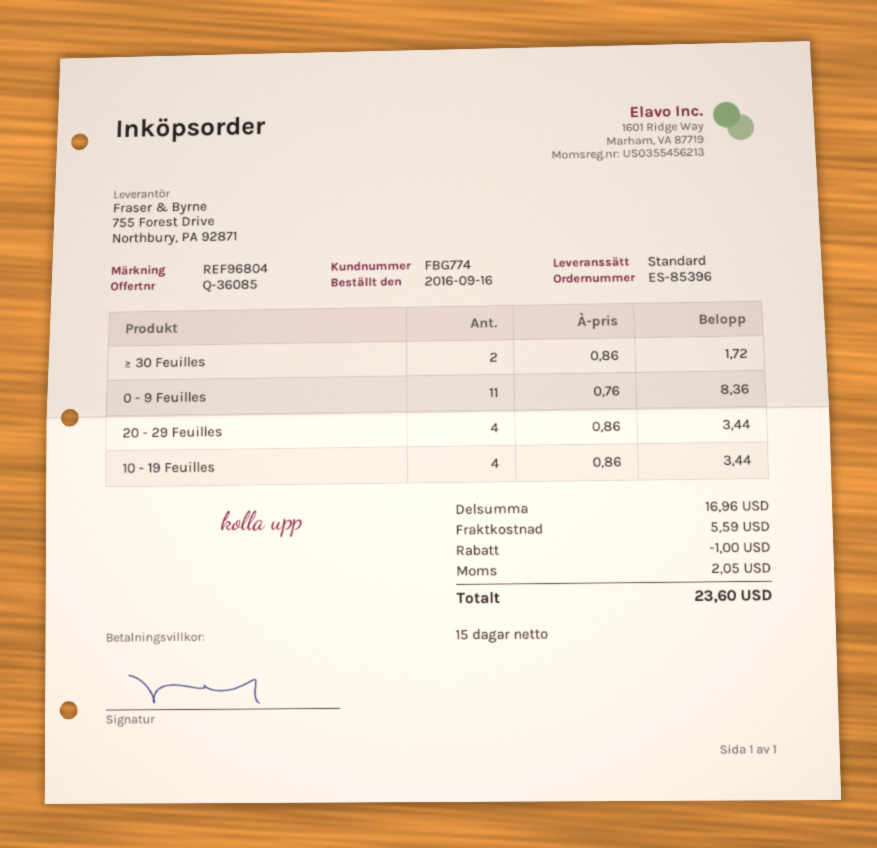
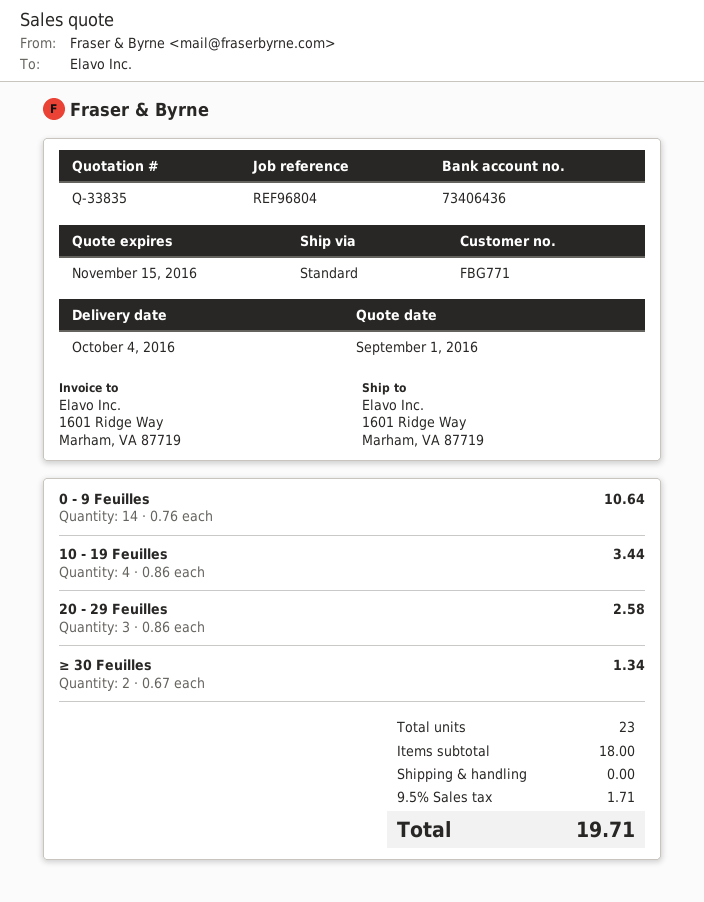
quote number: Q-36085 -> Q-33835
customer number: FBG774 -> FBG771
≥ 30 Feuilles: 2 x 0.86 = 1.72 -> 2 x 0.67 = 1.34
0 - 9 Feuilles: 11 x 0.76 = 8.36 -> 14 x 0.76 = 10.64
20 - 29 Feuilles: 4 x 0.86 = 3.44 -> 3 x 0.86 = 2.58
subtotal: 16.96 -> 18.00
discount: 1.00 -> none
shipping: 5.59 -> 0.00
tax: 2.05 -> 1.71
total: 23.60 -> 19.71

